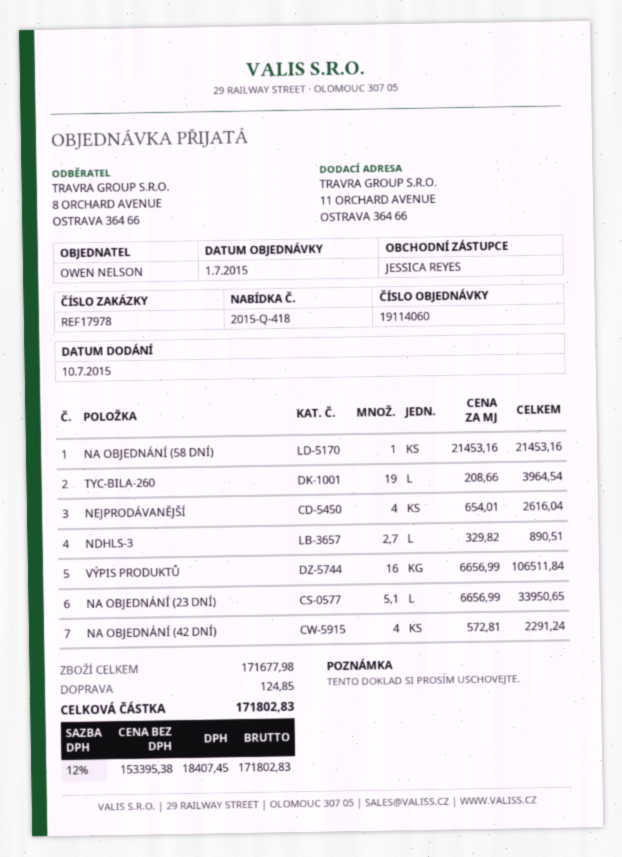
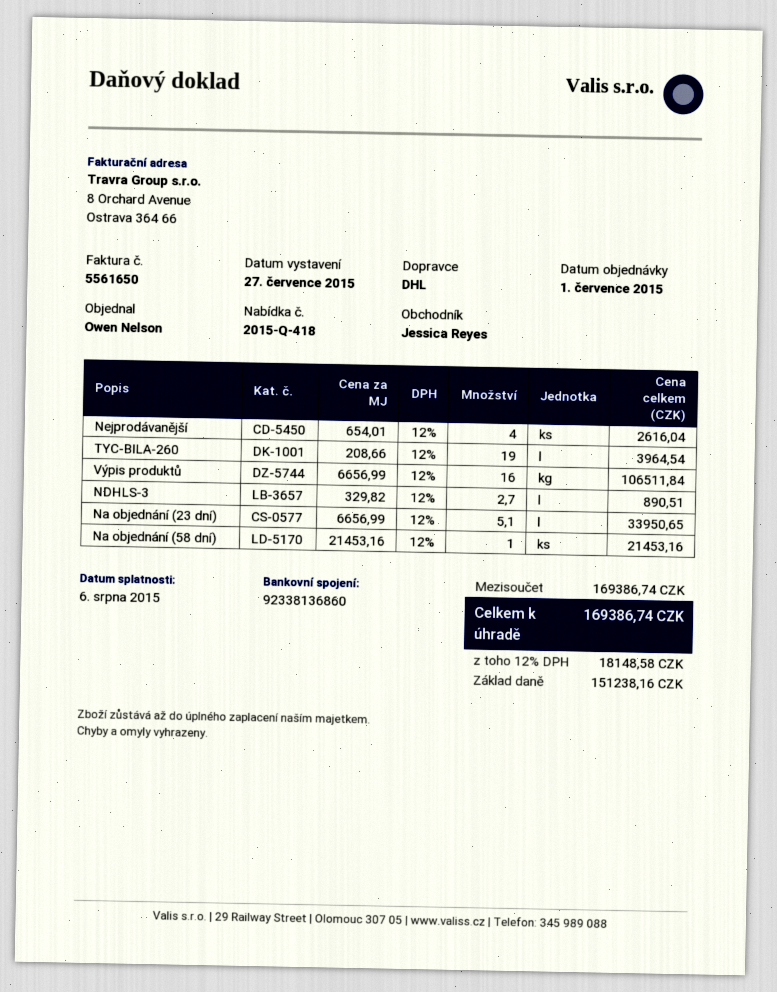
NA OBJEDNÁNÍ (42 DNÍ): 4 x 572.81 = 2291.24 -> none
subtotal: 171677.98 -> 169386.74
shipping: 124.85 -> none
net: 153395.38 -> 151238.16
tax: 12% = 18407.45 -> 12% = 18148.58
total: 171802.83 -> 169386.74

